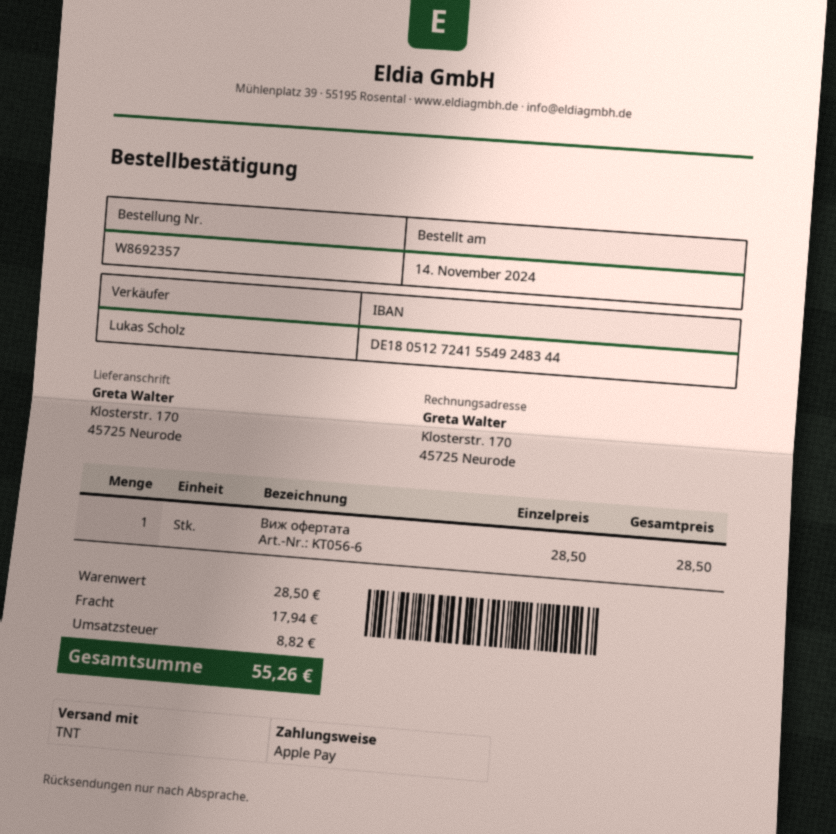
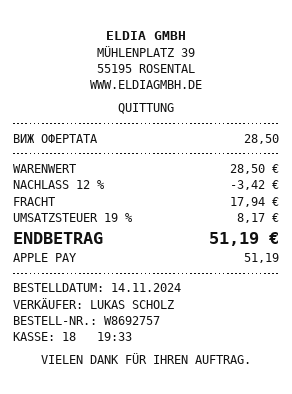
order number: W8692357 -> W8692757
discount: none -> 12% = 3.42
tax: 8.82 -> 8.17
total: 55.26 -> 51.19

